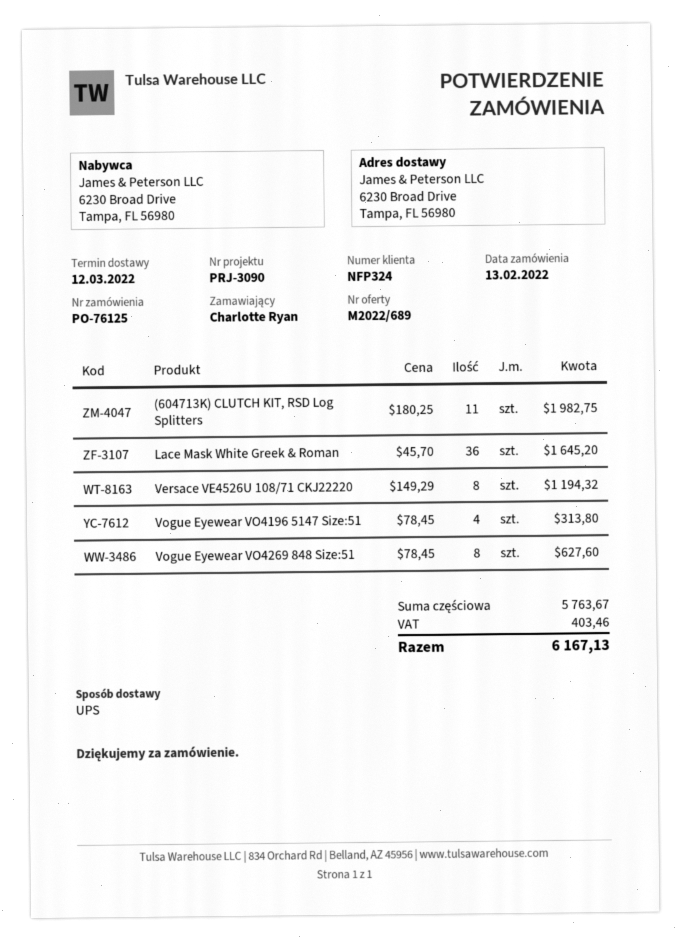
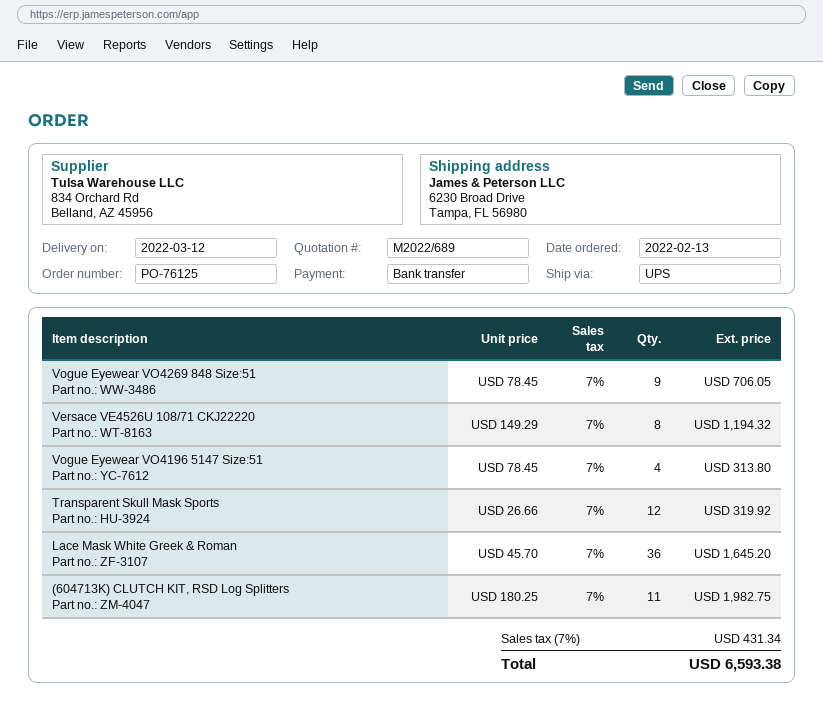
Vogue Eyewear VO4269 848 Size:51: 8 x 78.45 = 627.60 -> 9 x 78.45 = 706.05
Transparent Skull Mask Sports: none -> 12 x 26.66 = 319.92
tax: 403.46 -> 431.34
total: 6167.13 -> 6593.38

